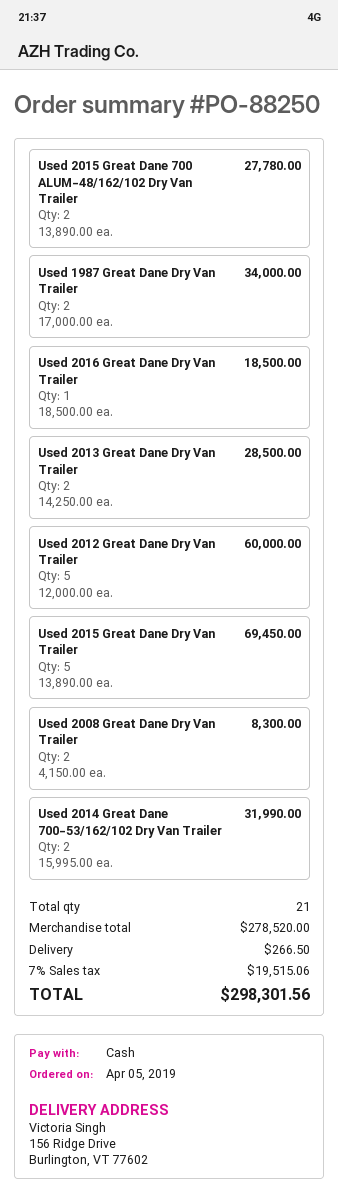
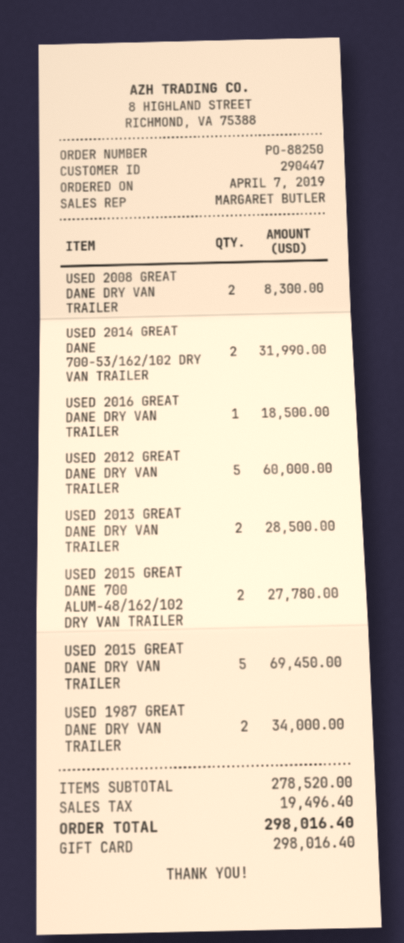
order date: 2019-04-05 -> 2019-04-07
payment method: cash -> gift card
shipping: 266.50 -> none
tax: 19515.06 -> 19496.40
total: 298301.56 -> 298016.40

